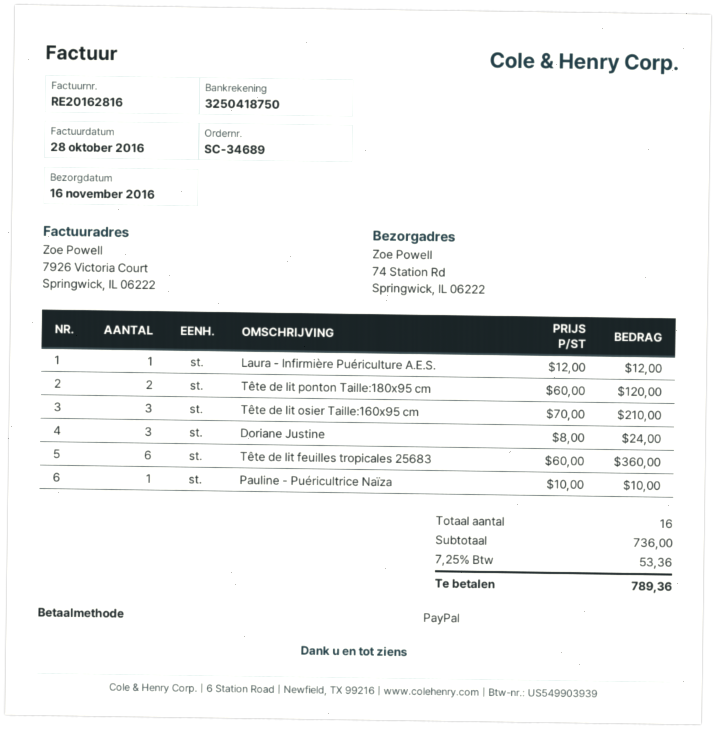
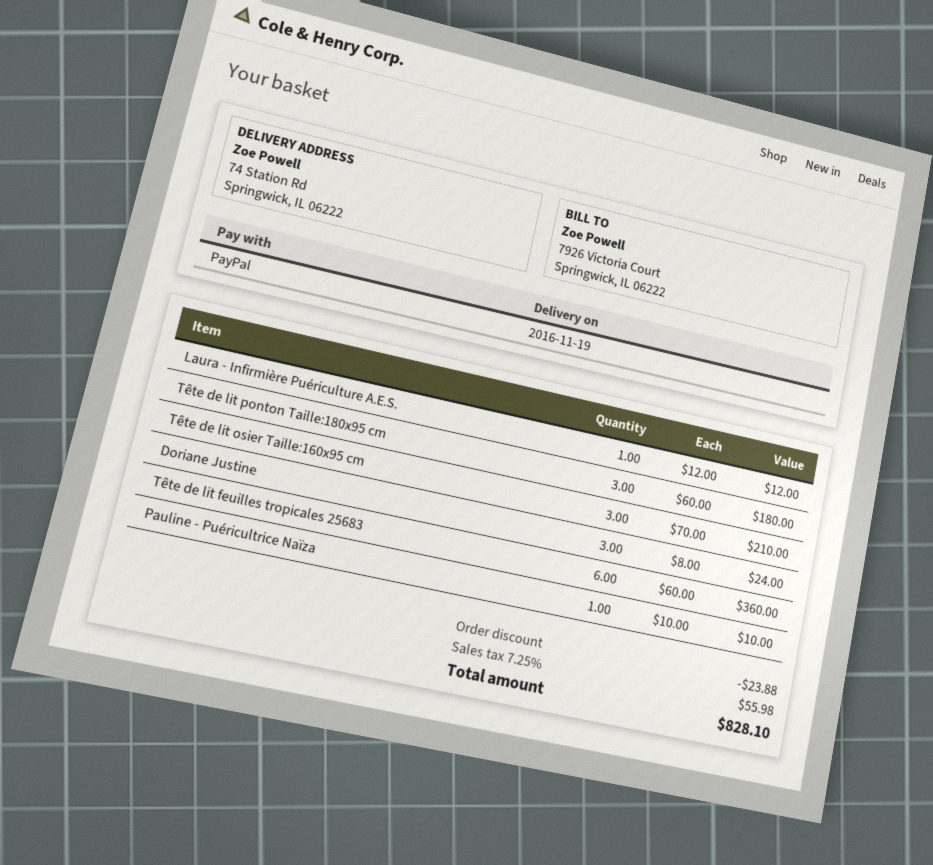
delivery date: 2016-11-16 -> 2016-11-19
Tête de lit ponton Taille:180x95 cm: 2 x 60.00 = 120.00 -> 3 x 60.00 = 180.00
discount: none -> 23.88
tax: 7.25% = 53.36 -> 7.25% = 55.98
total: 789.36 -> 828.10

